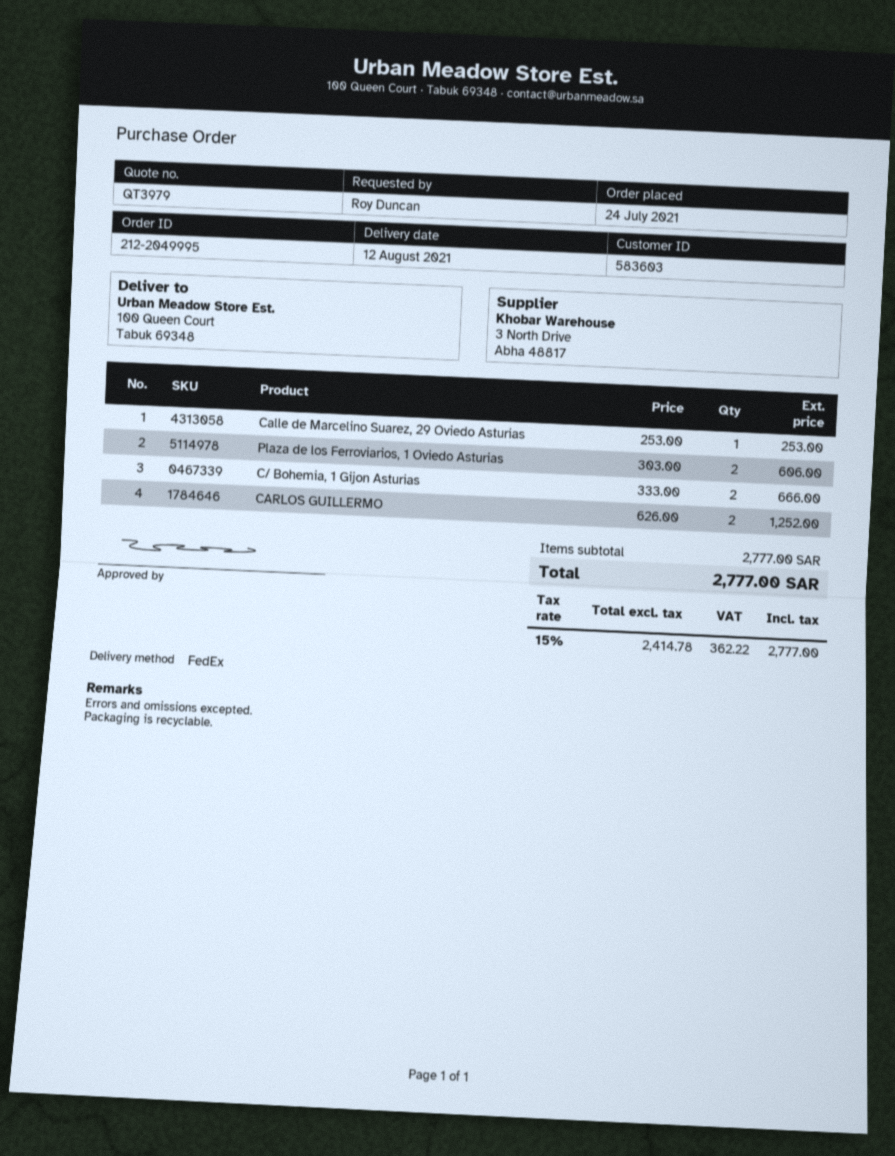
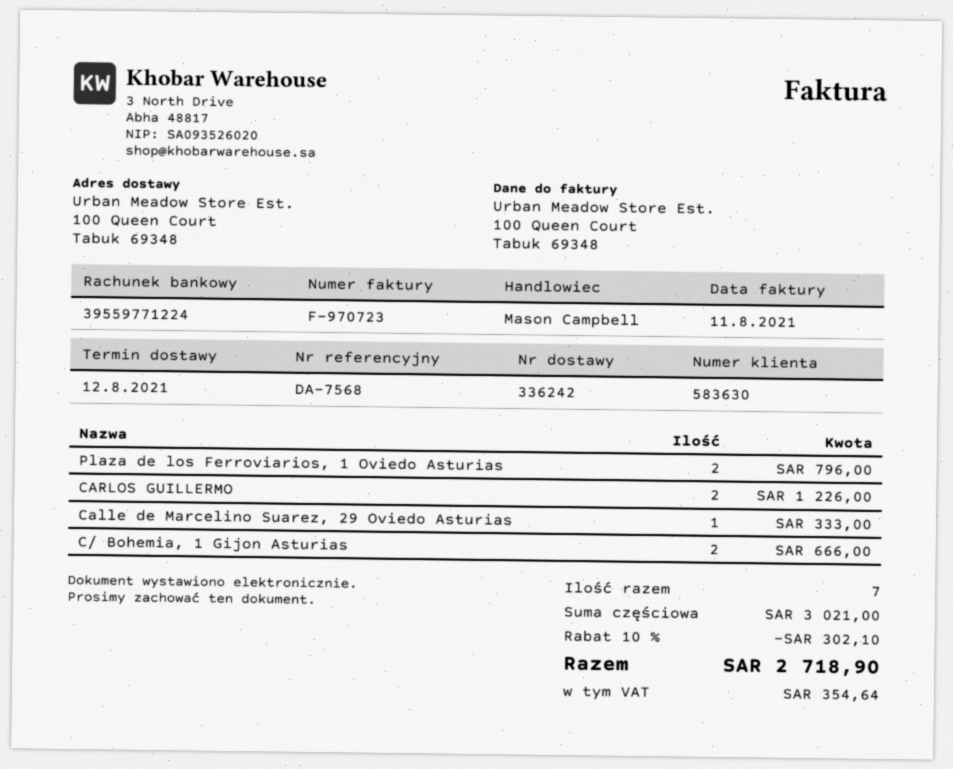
customer number: 583603 -> 583630
Calle de Marcelino Suarez, 29 Oviedo Asturias: 1 for 253.00 -> 1 for 333.00
Plaza de los Ferroviarios, 1 Oviedo Asturias: 2 for 606.00 -> 2 for 796.00
CARLOS GUILLERMO: 2 for 1252.00 -> 2 for 1226.00
subtotal: 2777.00 -> 3021.00
discount: none -> 10% = 302.10
tax: 362.22 -> 354.64
total: 2777.00 -> 2718.90

